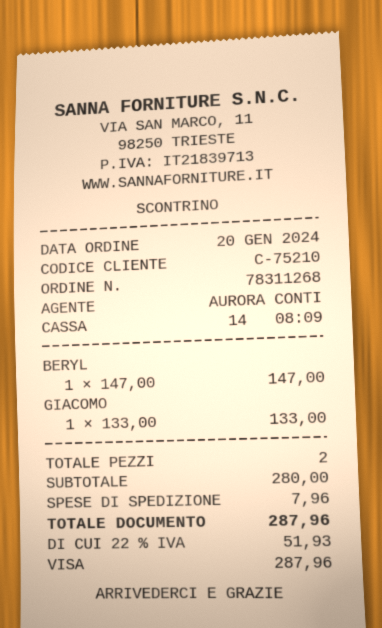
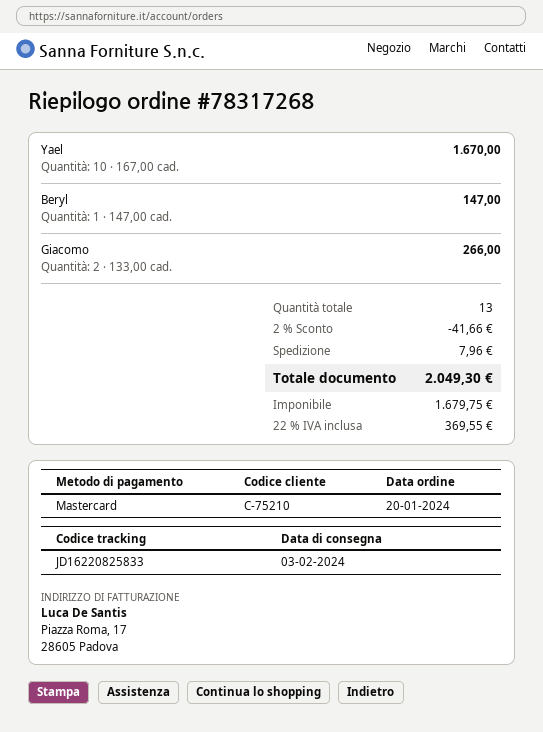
order number: 78311268 -> 78317268
payment method: Visa -> Mastercard
GIACOMO: 1 x 133.00 = 133.00 -> 2 x 133.00 = 266.00
Yael: none -> 10 x 167.00 = 1670.00
total quantity: 2 -> 13
discount: none -> 2% = 41.66
tax: 22% = 51.93 -> 22% = 369.55
total: 287.96 -> 2049.30

